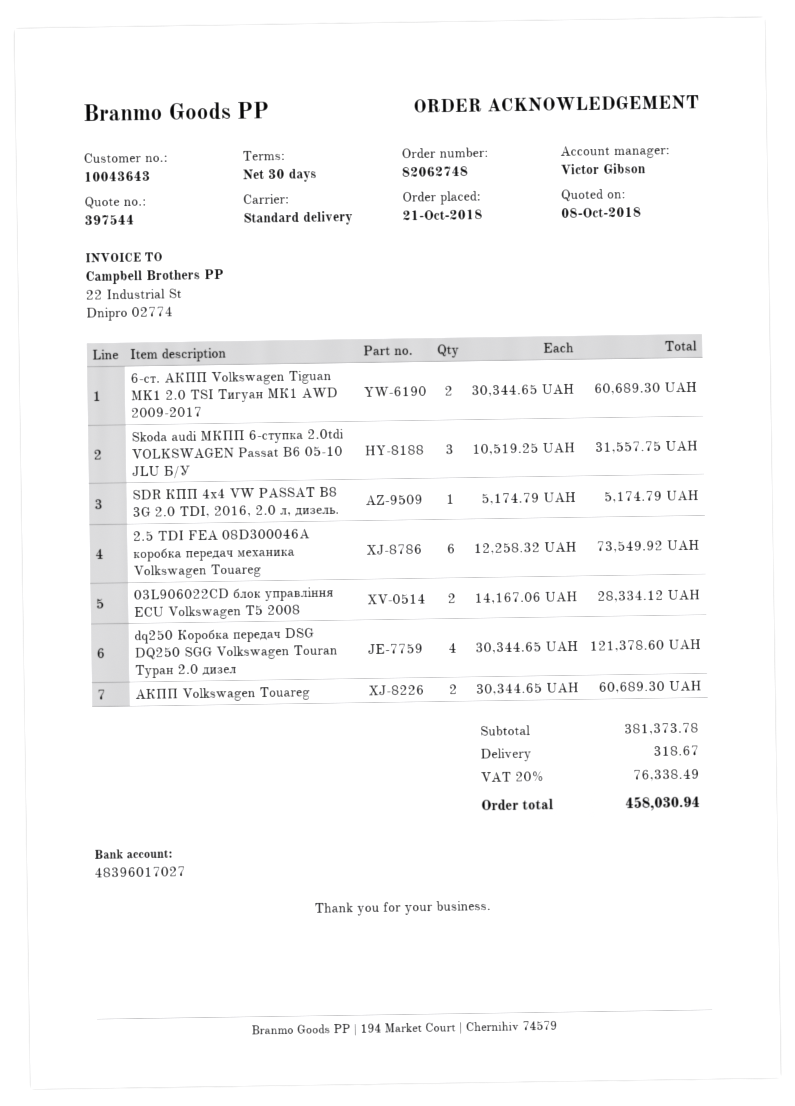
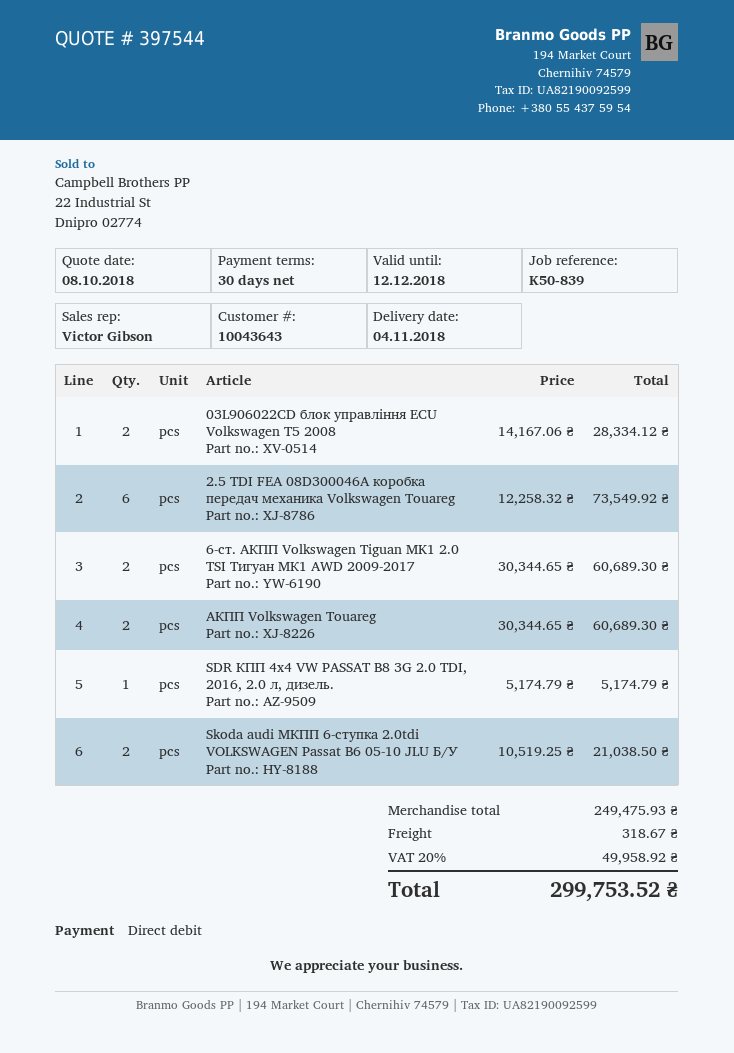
Skoda audi МКПП 6-ступка 2.0tdi VOLKSWAGEN Passat B6 05-10 JLU Б/У: 3 x 10519.25 = 31557.75 -> 2 x 10519.25 = 21038.50
dq250 Коробка передач DSG DQ250 SGG Volkswagen Touran Туран 2.0 дизел: 4 x 30344.65 = 121378.60 -> none
subtotal: 381373.78 -> 249475.93
tax: 20% = 76338.49 -> 20% = 49958.92
total: 458030.94 -> 299753.52

